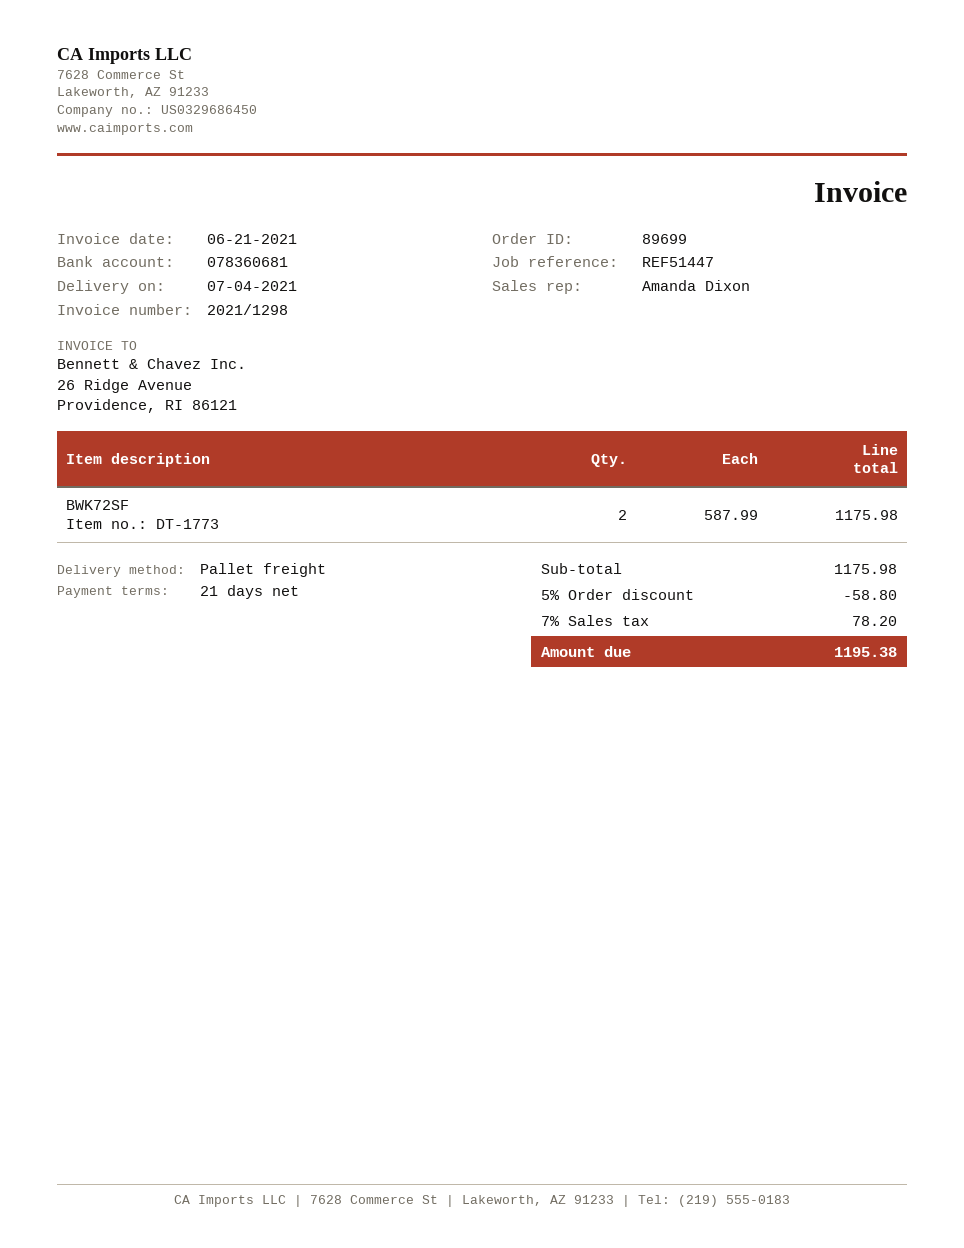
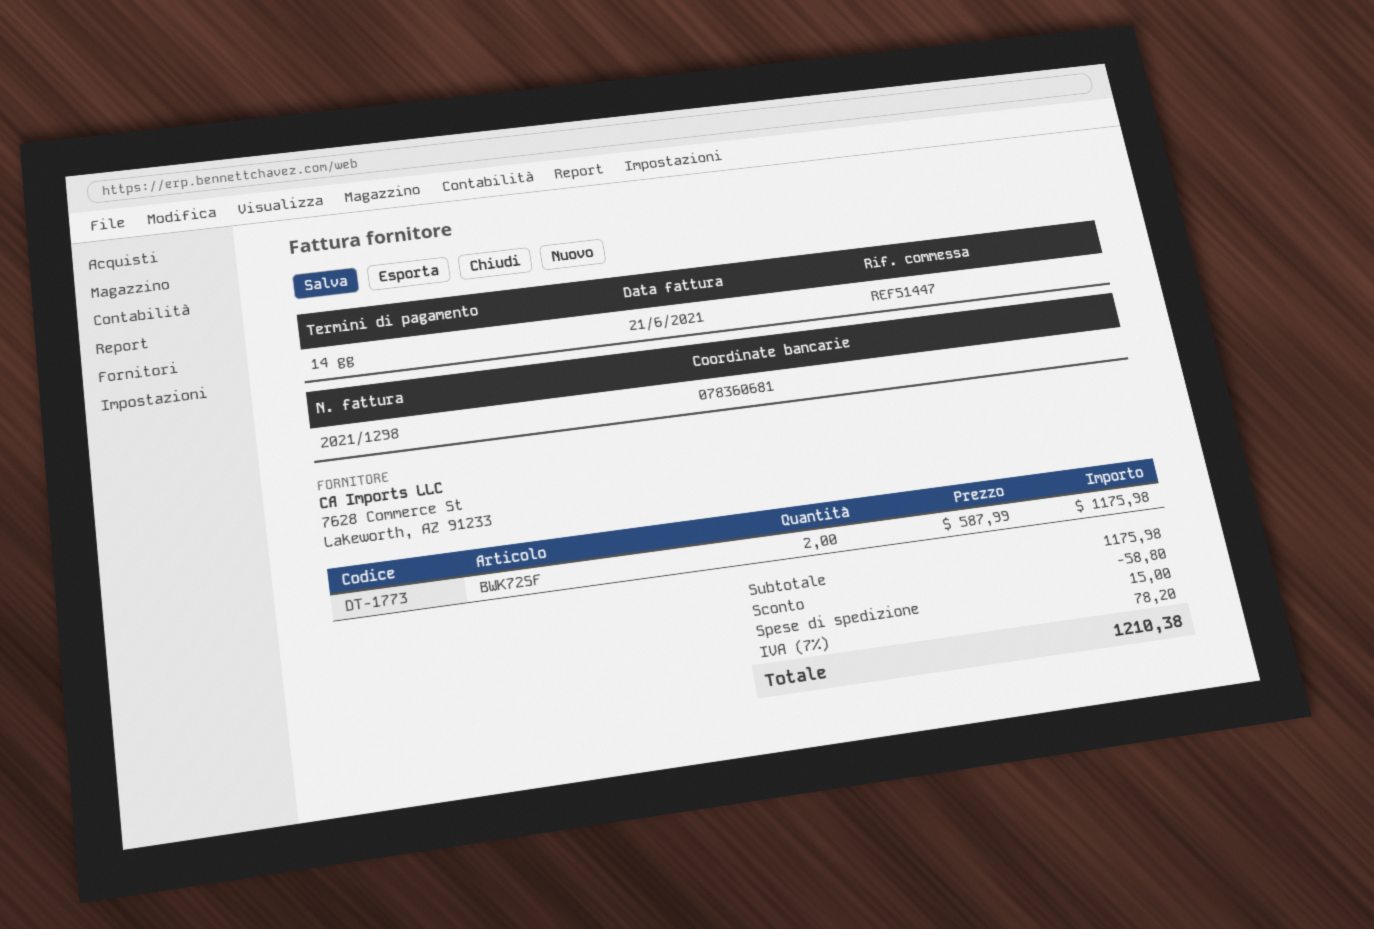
payment terms: 21 days -> 14 days
shipping: none -> 15.00
total: 1195.38 -> 1210.38

